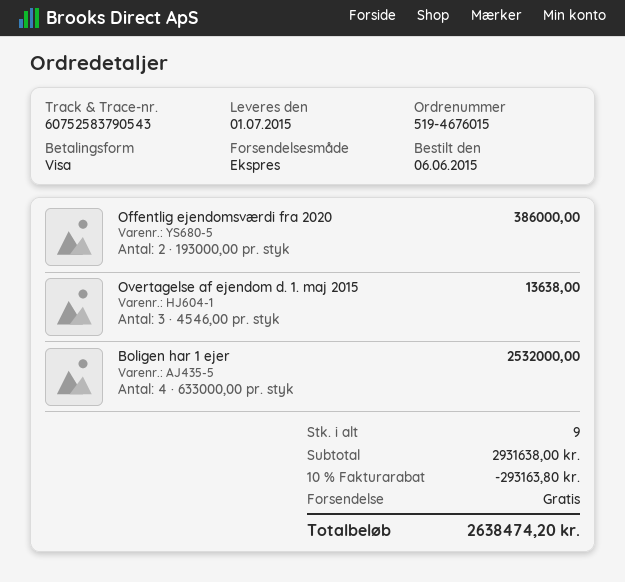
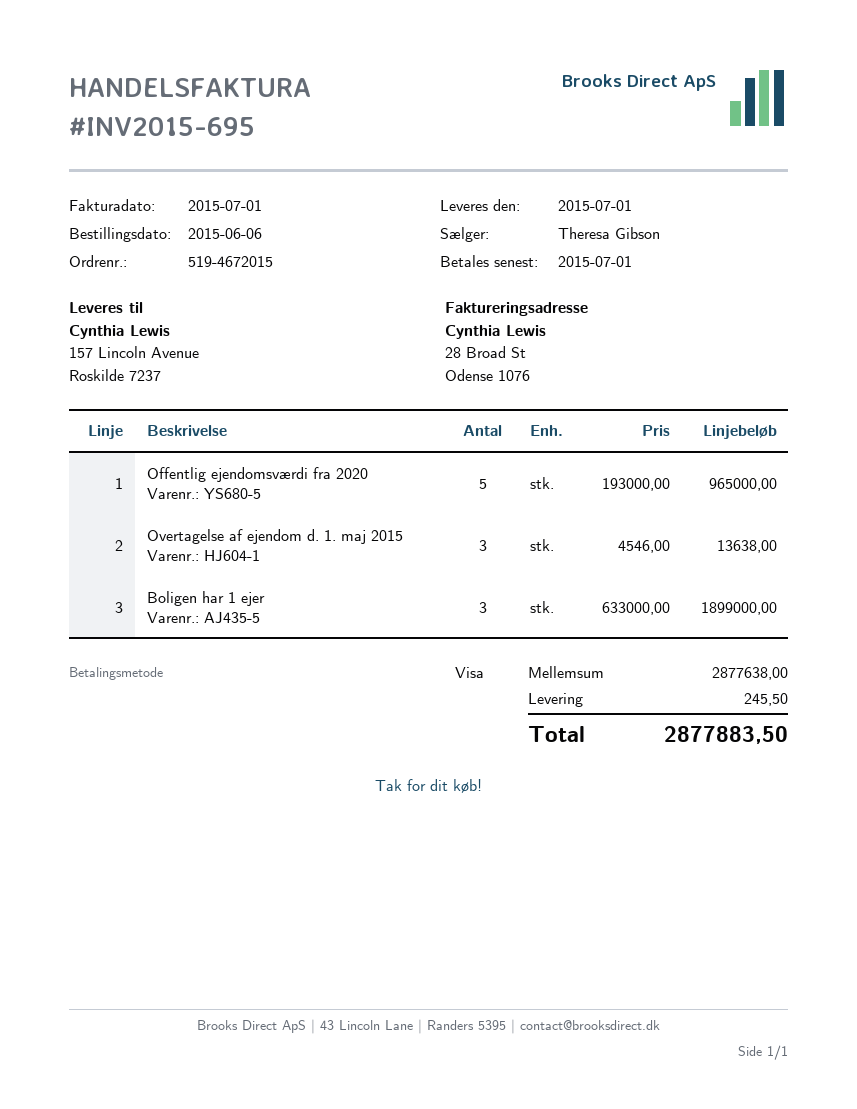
order number: 519-4676015 -> 519-4672015
Offentlig ejendomsværdi fra 2020: 2 x 193000.00 = 386000.00 -> 5 x 193000.00 = 965000.00
Boligen har 1 ejer: 4 x 633000.00 = 2532000.00 -> 3 x 633000.00 = 1899000.00
subtotal: 2931638.00 -> 2877638.00
discount: 10% = 293163.80 -> none
shipping: 0.00 -> 245.50
total: 2638474.20 -> 2877883.50

